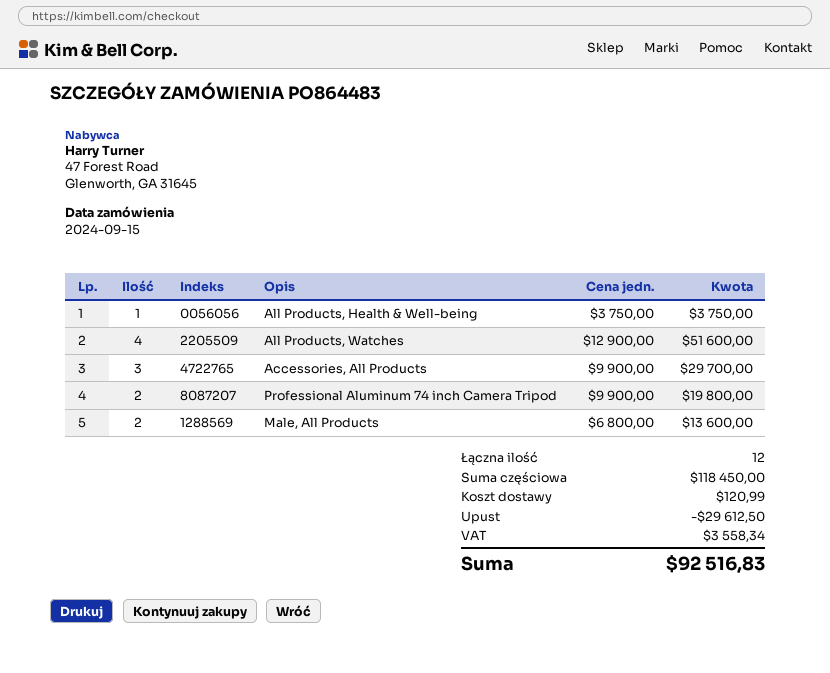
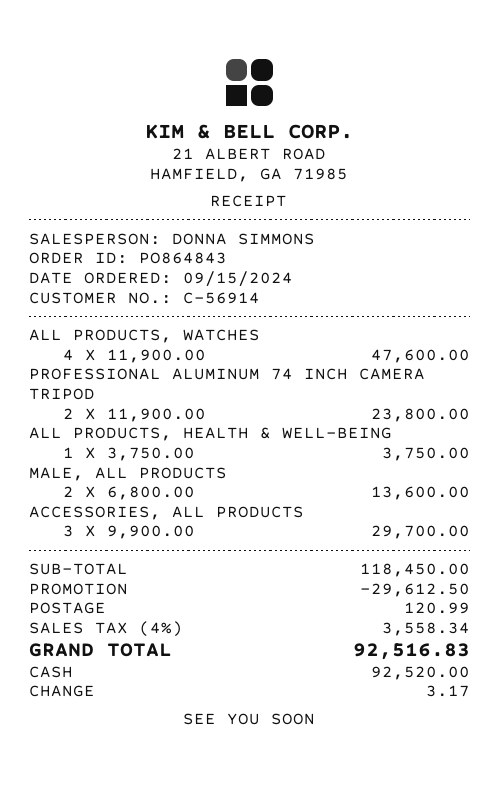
order number: PO864483 -> PO864843
All Products, Watches: 4 x 12900.00 = 51600.00 -> 4 x 11900.00 = 47600.00
Professional Aluminum 74 inch Camera Tripod: 2 x 9900.00 = 19800.00 -> 2 x 11900.00 = 23800.00

